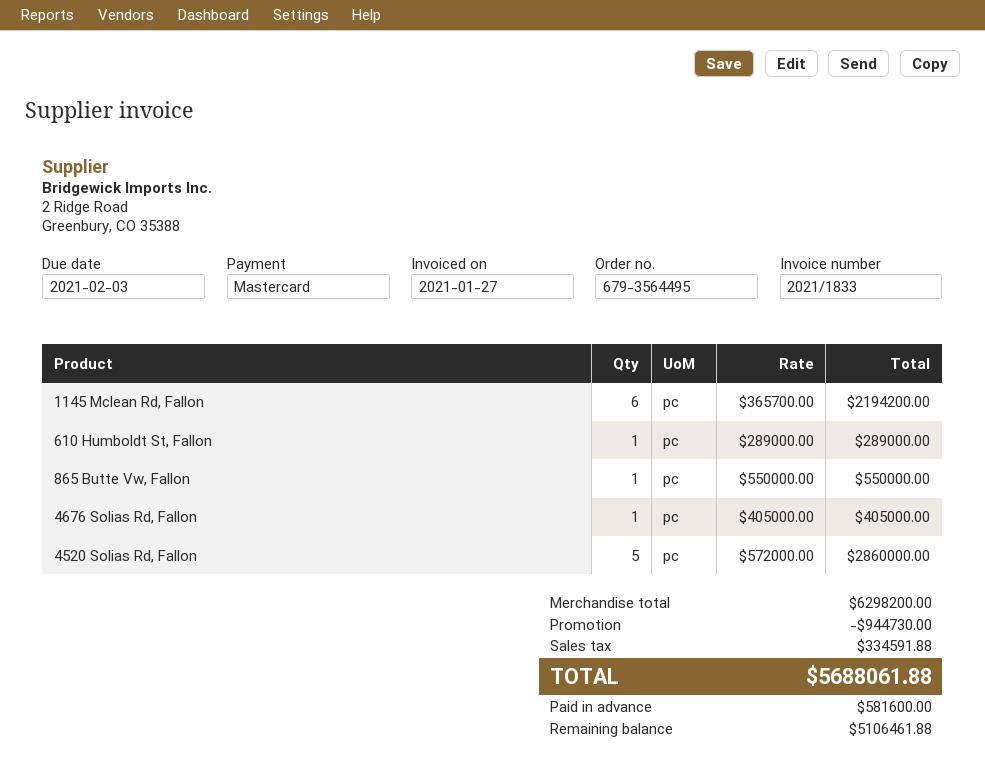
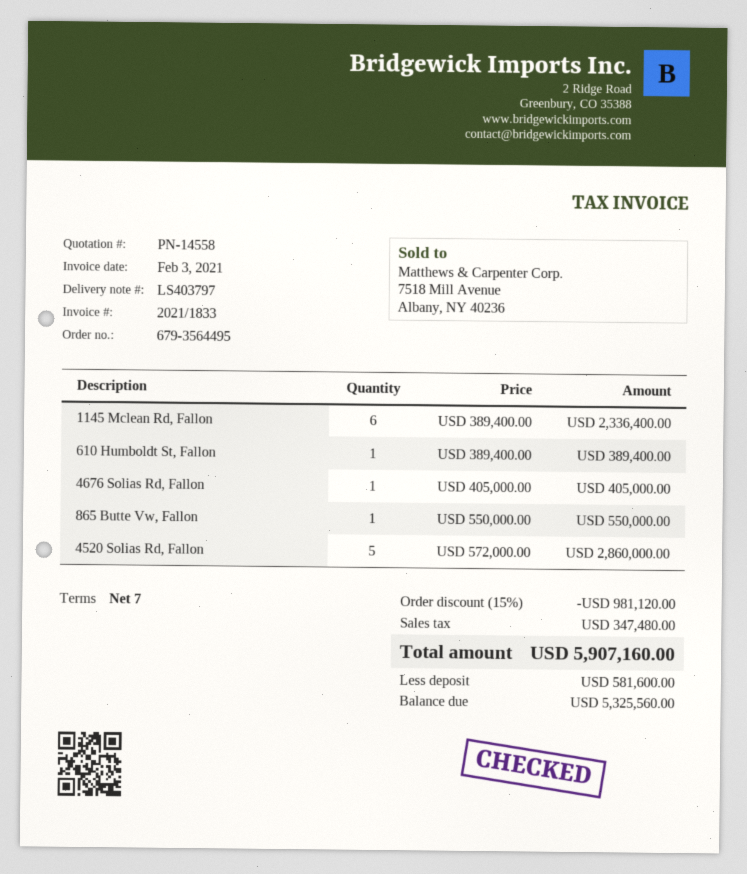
invoice date: 2021-01-27 -> 2021-02-03
1145 Mclean Rd, Fallon: 6 x 365700.00 = 2194200.00 -> 6 x 389400.00 = 2336400.00
610 Humboldt St, Fallon: 1 x 289000.00 = 289000.00 -> 1 x 389400.00 = 389400.00
discount: 944730.00 -> 981120.00
tax: 334591.88 -> 347480.00
total: 5688061.88 -> 5907160.00
balance: 5106461.88 -> 5325560.00

